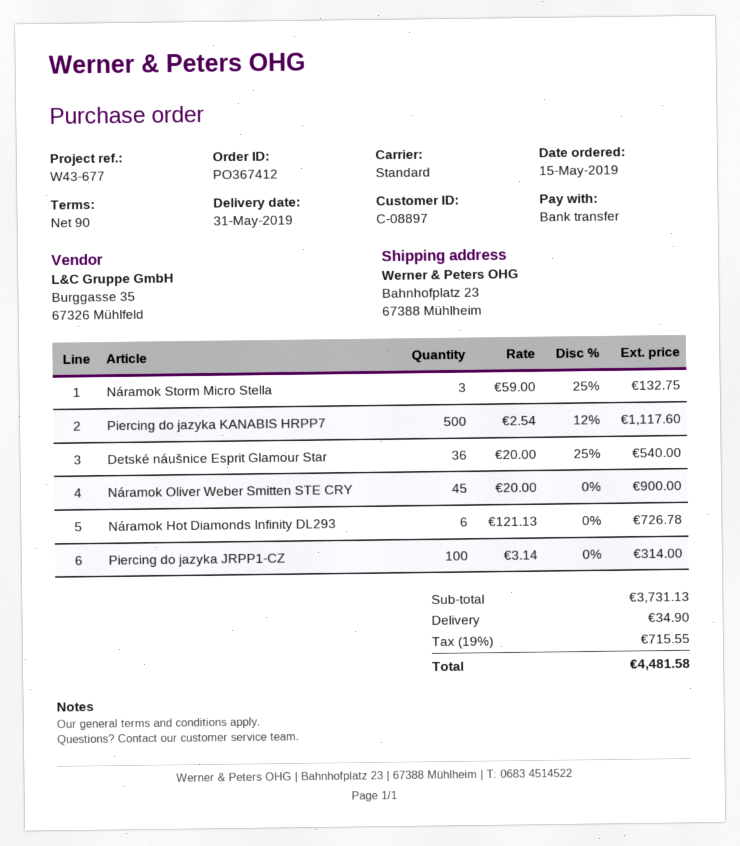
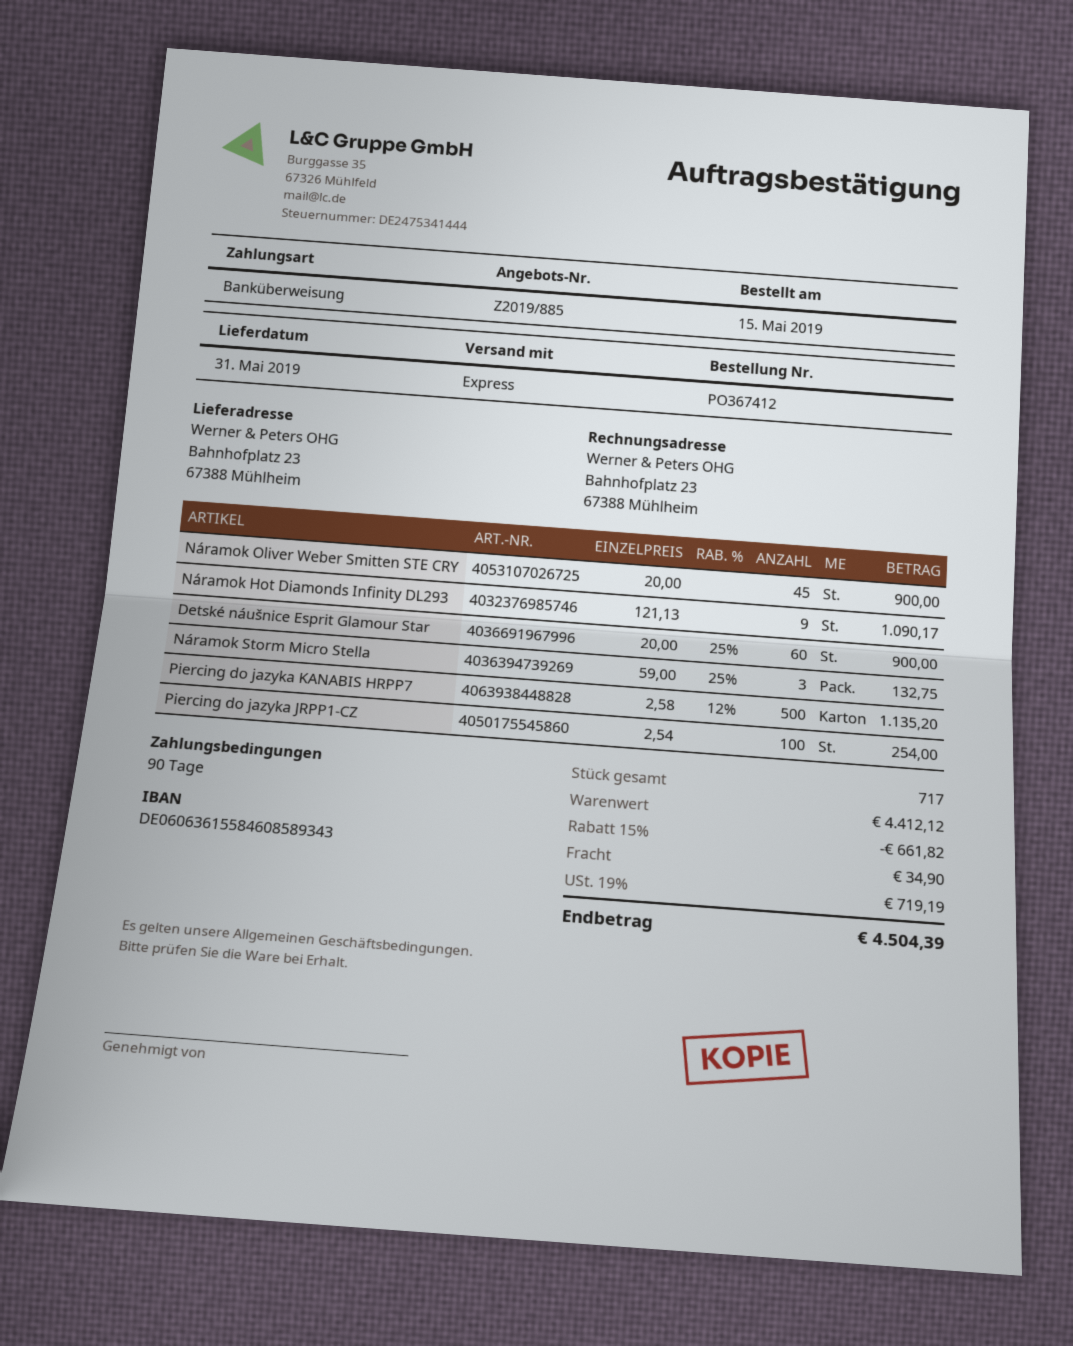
shipping method: standard -> express
Piercing do jazyka KANABIS HRPP7: 500 x 2.54 - 12% = 1117.60 -> 500 x 2.58 - 12% = 1135.20
Detské náušnice Esprit Glamour Star: 36 x 20.00 - 25% = 540.00 -> 60 x 20.00 - 25% = 900.00
Náramok Hot Diamonds Infinity DL293: 6 x 121.13 = 726.78 -> 9 x 121.13 = 1090.17
Piercing do jazyka JRPP1-CZ: 100 x 3.14 = 314.00 -> 100 x 2.54 = 254.00
subtotal: 3731.13 -> 4412.12
discount: none -> 15% = 661.82
tax: 19% = 715.55 -> 19% = 719.19
total: 4481.58 -> 4504.39

